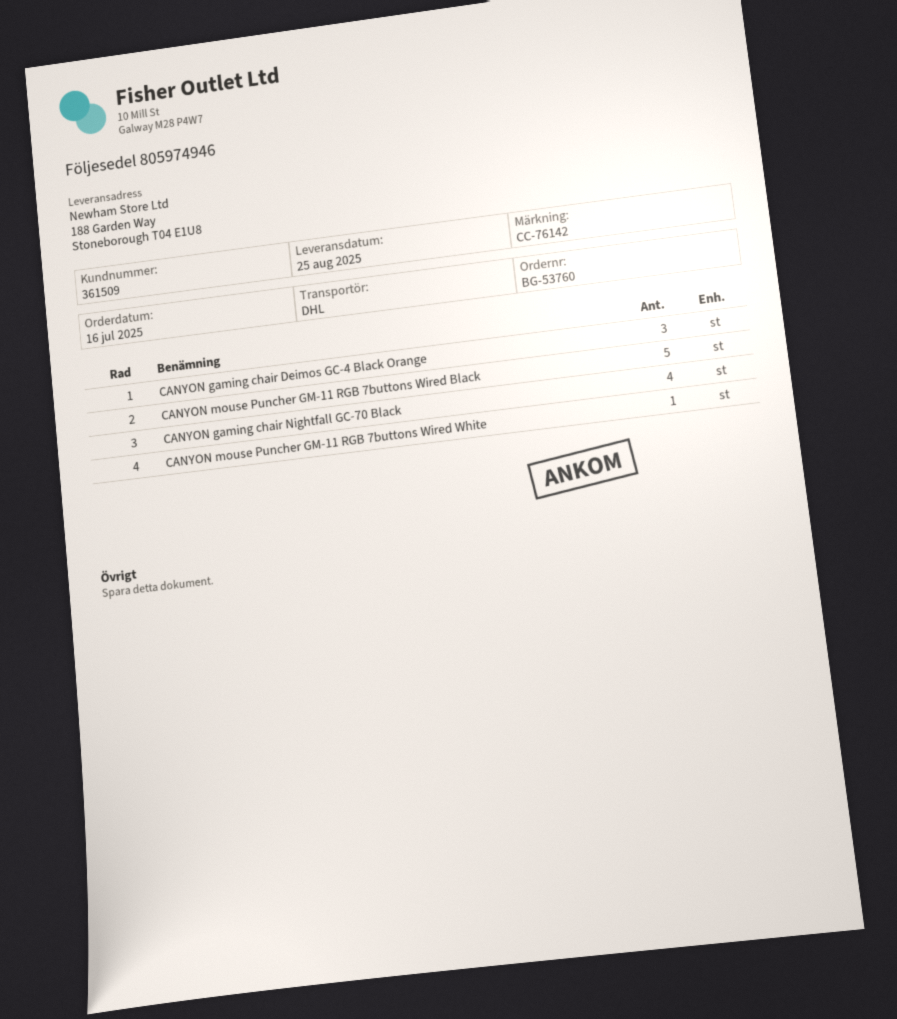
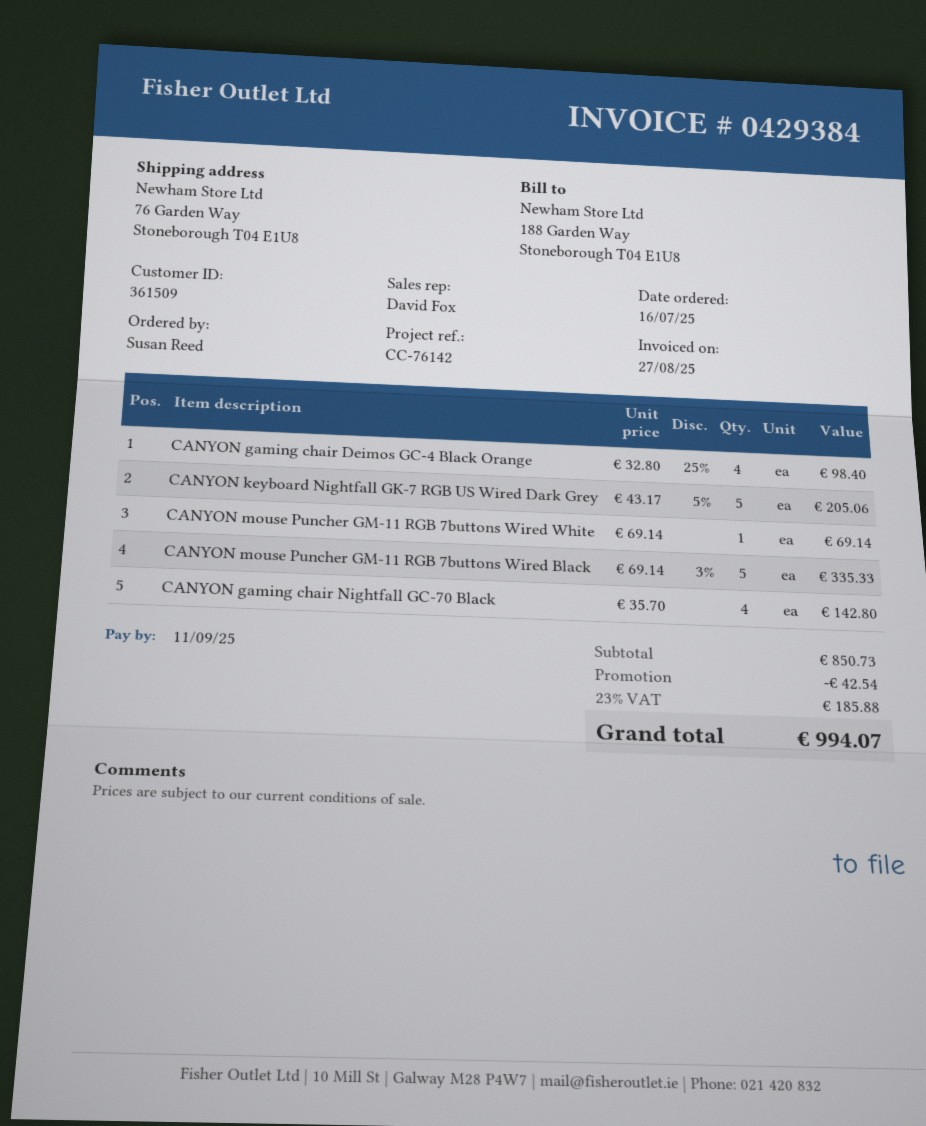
ship to: 188 Garden Way, Stoneborough T04 E1U8 -> 76 Garden Way, Stoneborough T04 E1U8
CANYON gaming chair Deimos GC-4 Black Orange: 3 -> 4
CANYON keyboard Nightfall GK-7 RGB US Wired Dark Grey: none -> 5

